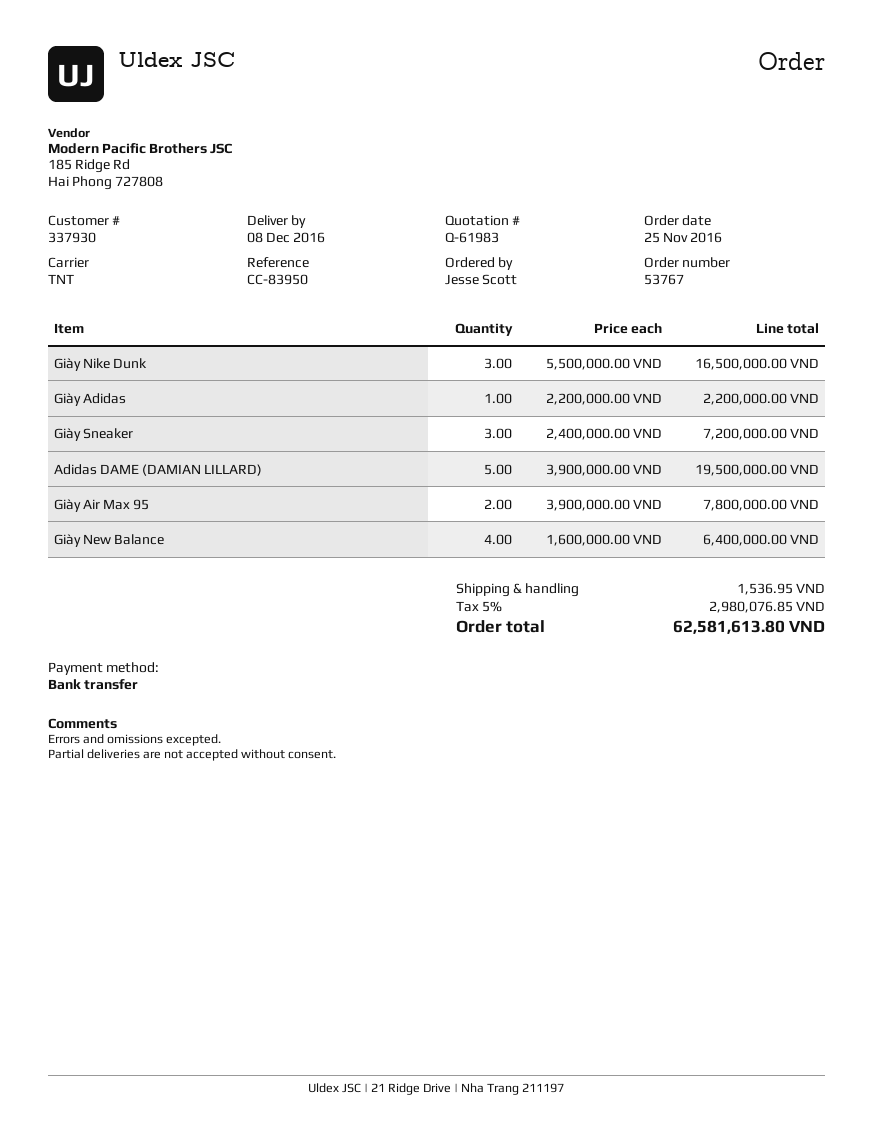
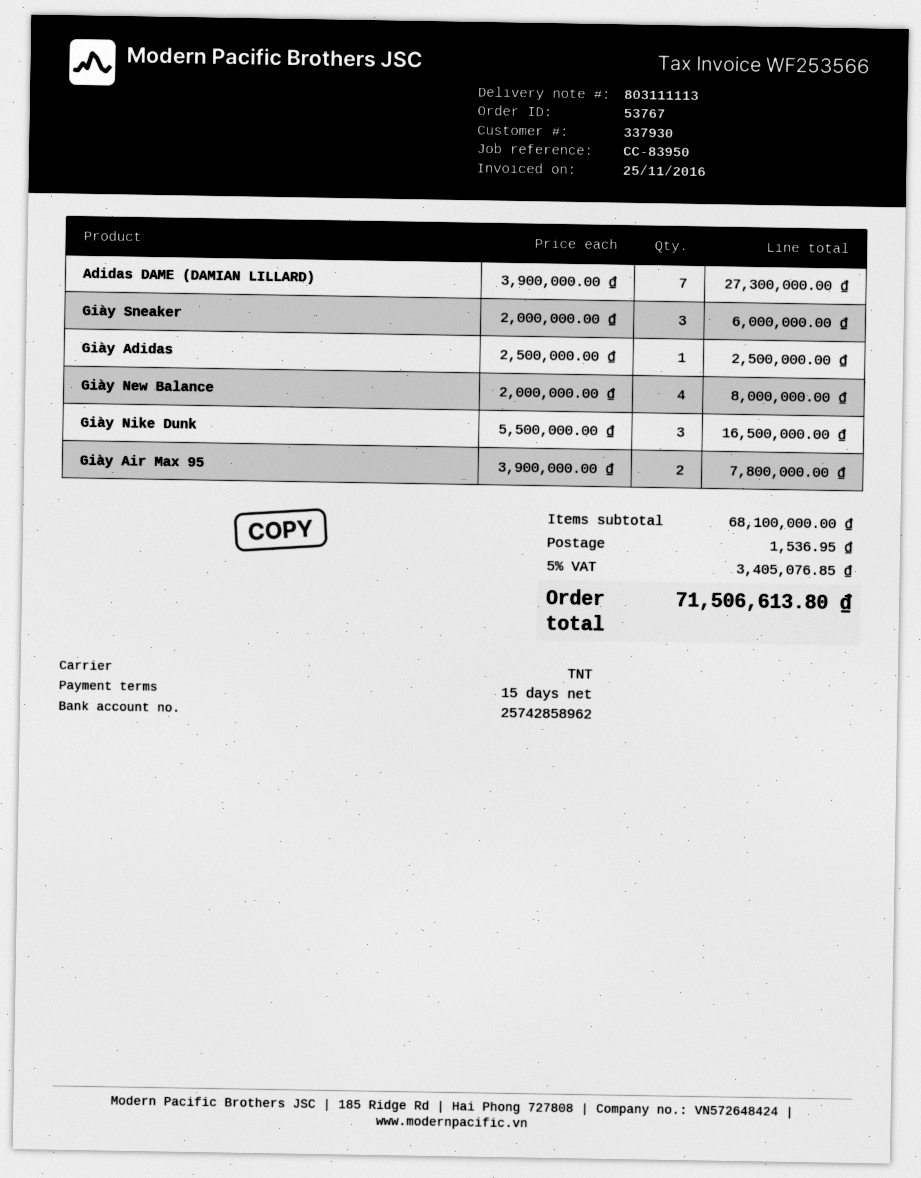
Giày Adidas: 1 x 2200000.00 = 2200000.00 -> 1 x 2500000.00 = 2500000.00
Giày Sneaker: 3 x 2400000.00 = 7200000.00 -> 3 x 2000000.00 = 6000000.00
Adidas DAME (DAMIAN LILLARD): 5 x 3900000.00 = 19500000.00 -> 7 x 3900000.00 = 27300000.00
Giày New Balance: 4 x 1600000.00 = 6400000.00 -> 4 x 2000000.00 = 8000000.00
tax: 5% = 2980076.85 -> 5% = 3405076.85
total: 62581613.80 -> 71506613.80

